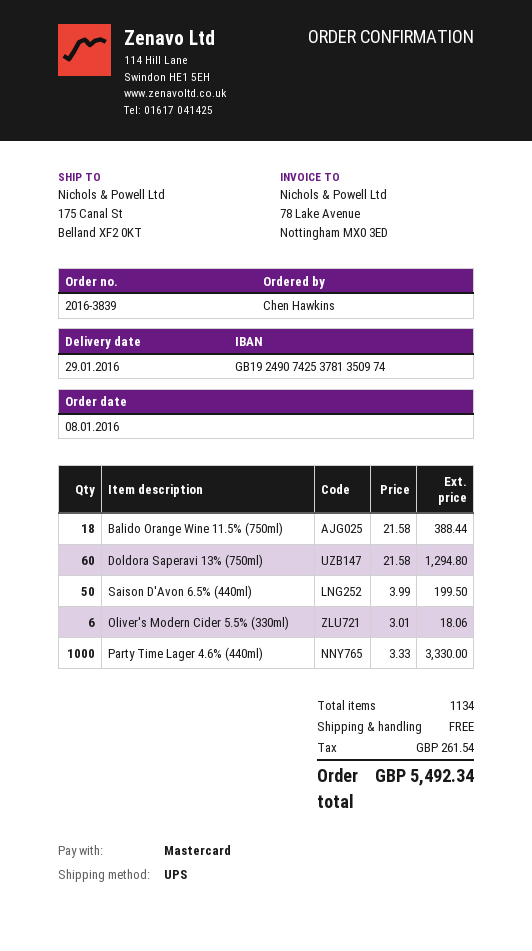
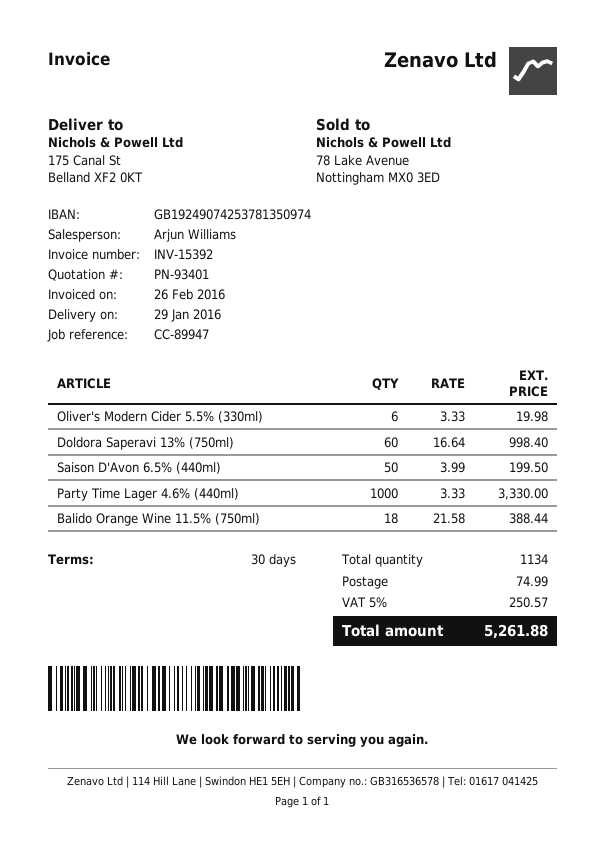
Doldora Saperavi 13% (750ml): 60 x 21.58 = 1294.80 -> 60 x 16.64 = 998.40
Oliver's Modern Cider 5.5% (330ml): 6 x 3.01 = 18.06 -> 6 x 3.33 = 19.98
shipping: 0.00 -> 74.99
tax: 261.54 -> 250.57
total: 5492.34 -> 5261.88

